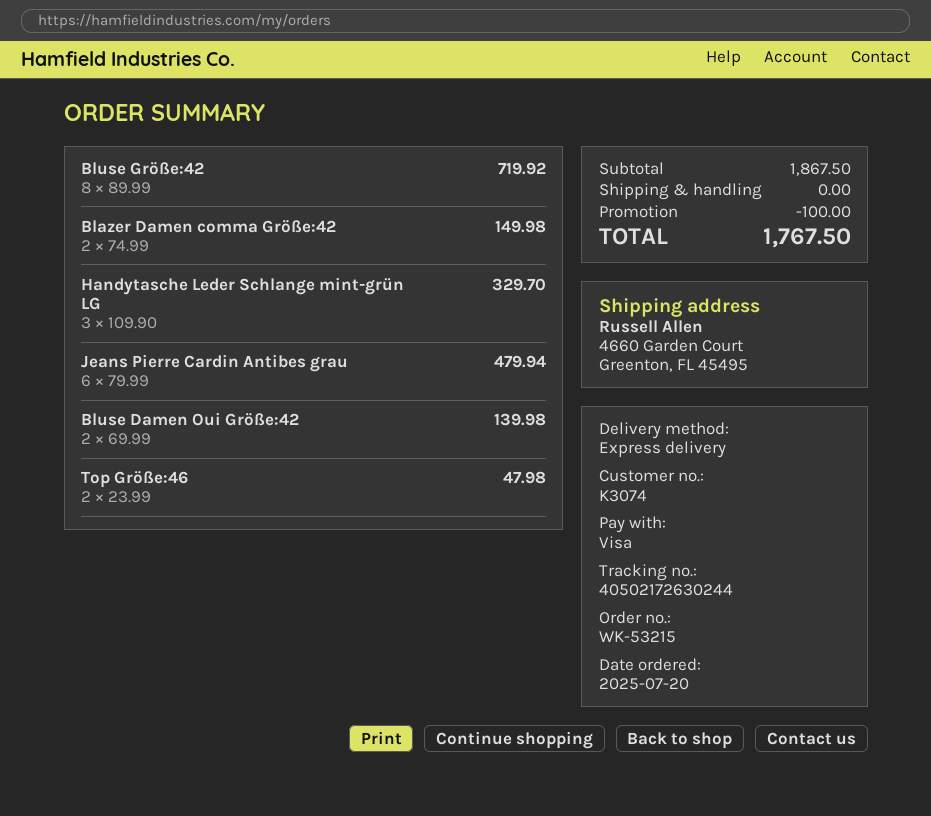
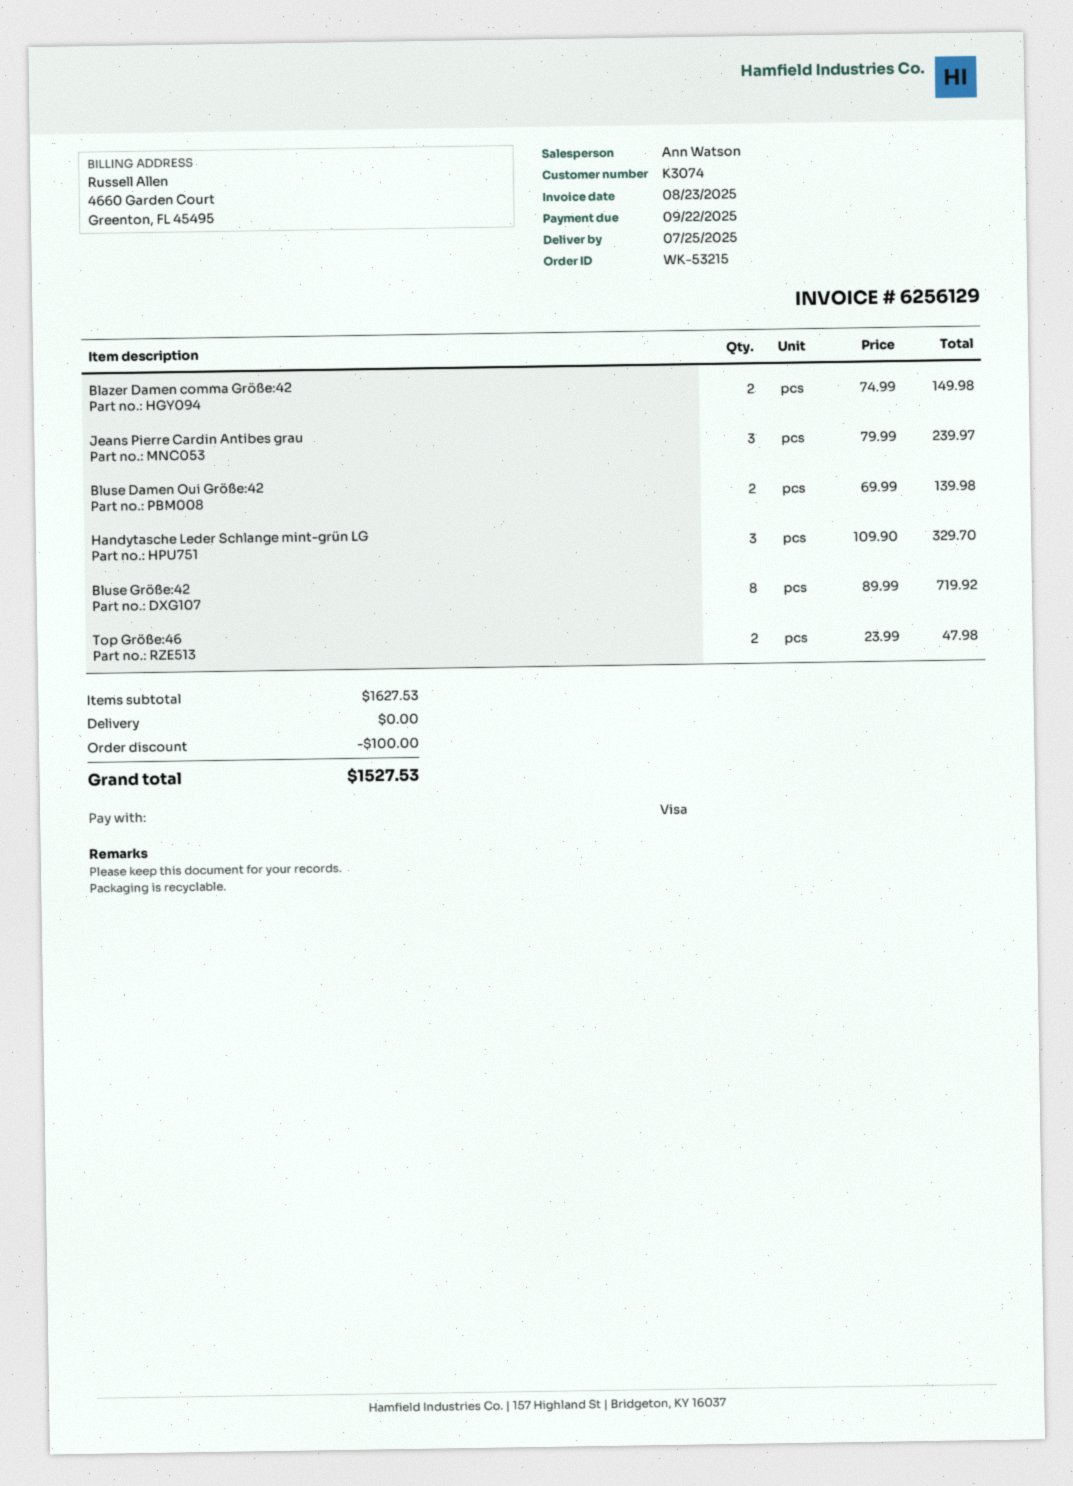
Jeans Pierre Cardin Antibes grau: 6 x 79.99 = 479.94 -> 3 x 79.99 = 239.97
subtotal: 1867.50 -> 1627.53
total: 1767.50 -> 1527.53

